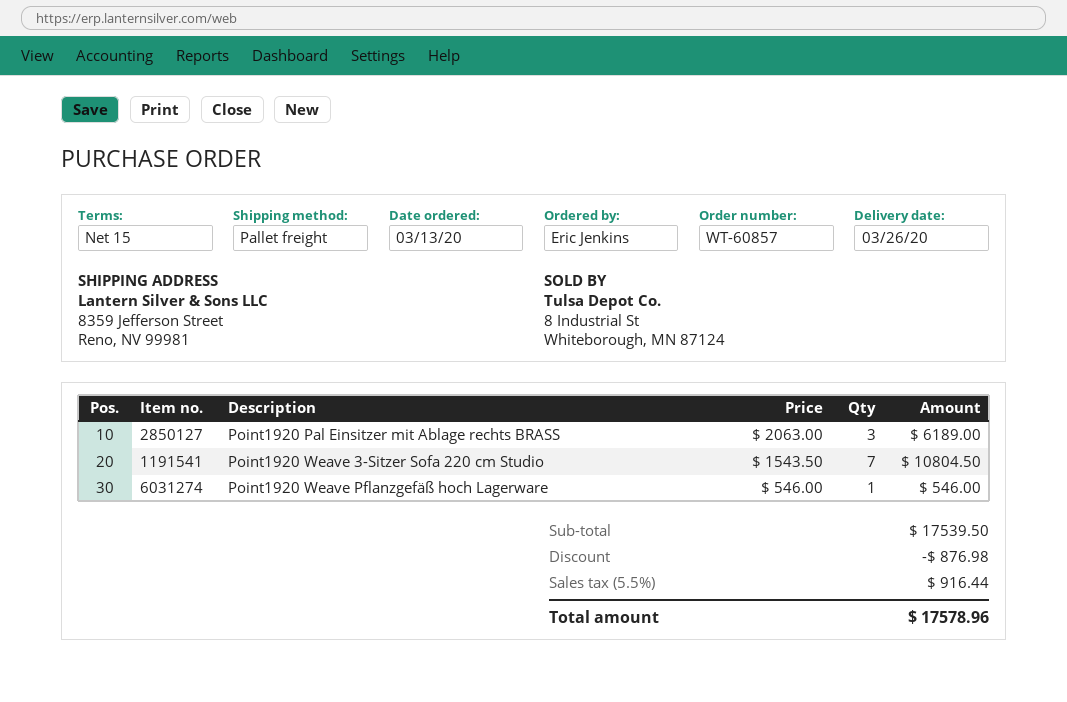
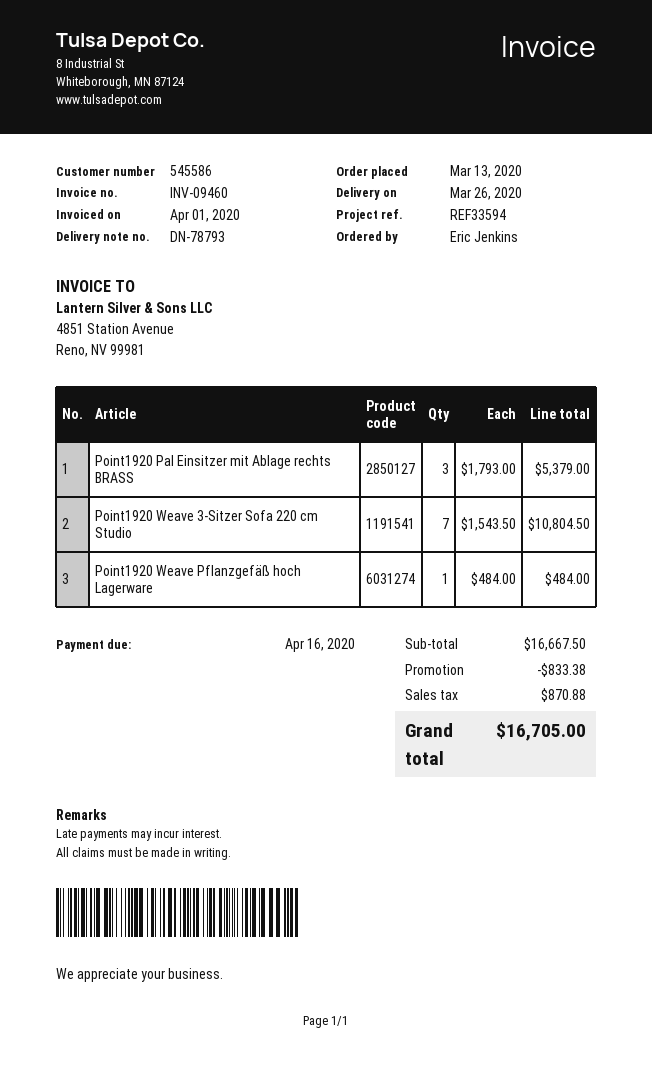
Point1920 Pal Einsitzer mit Ablage rechts BRASS: 3 x 2063.00 = 6189.00 -> 3 x 1793.00 = 5379.00
Point1920 Weave Pflanzgefäß hoch Lagerware: 1 x 546.00 = 546.00 -> 1 x 484.00 = 484.00
subtotal: 17539.50 -> 16667.50
discount: 876.98 -> 833.38
tax: 916.44 -> 870.88
total: 17578.96 -> 16705.00

